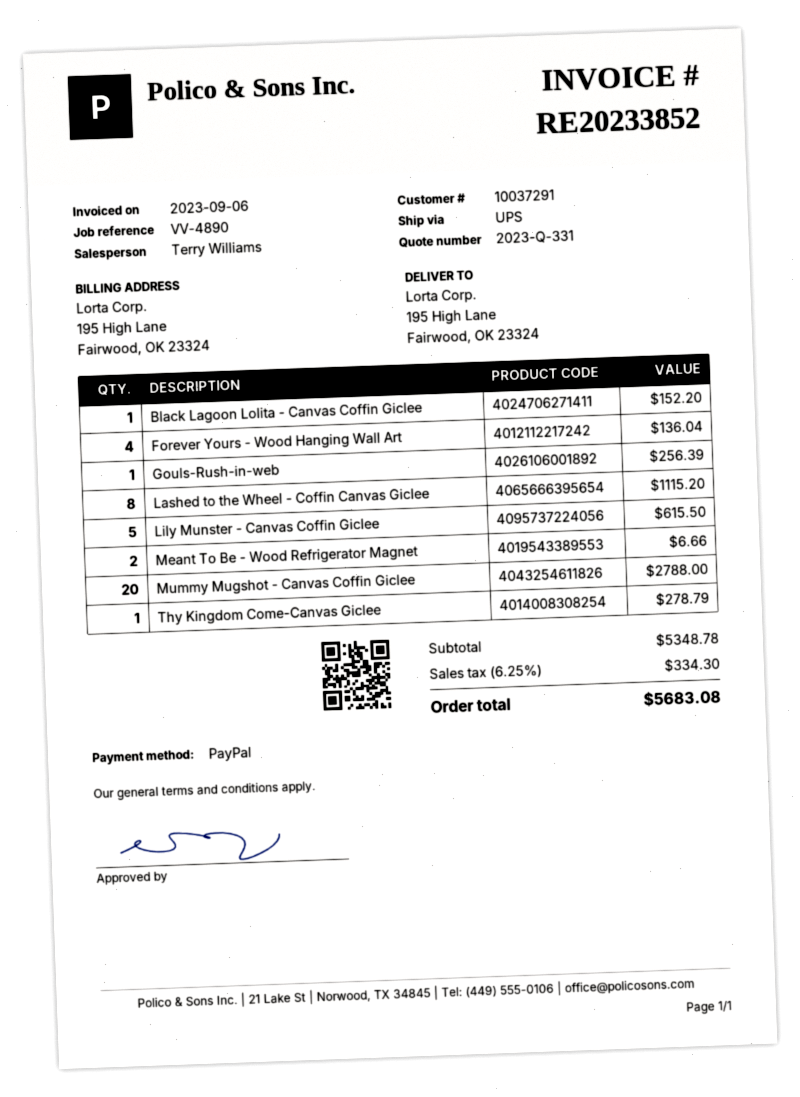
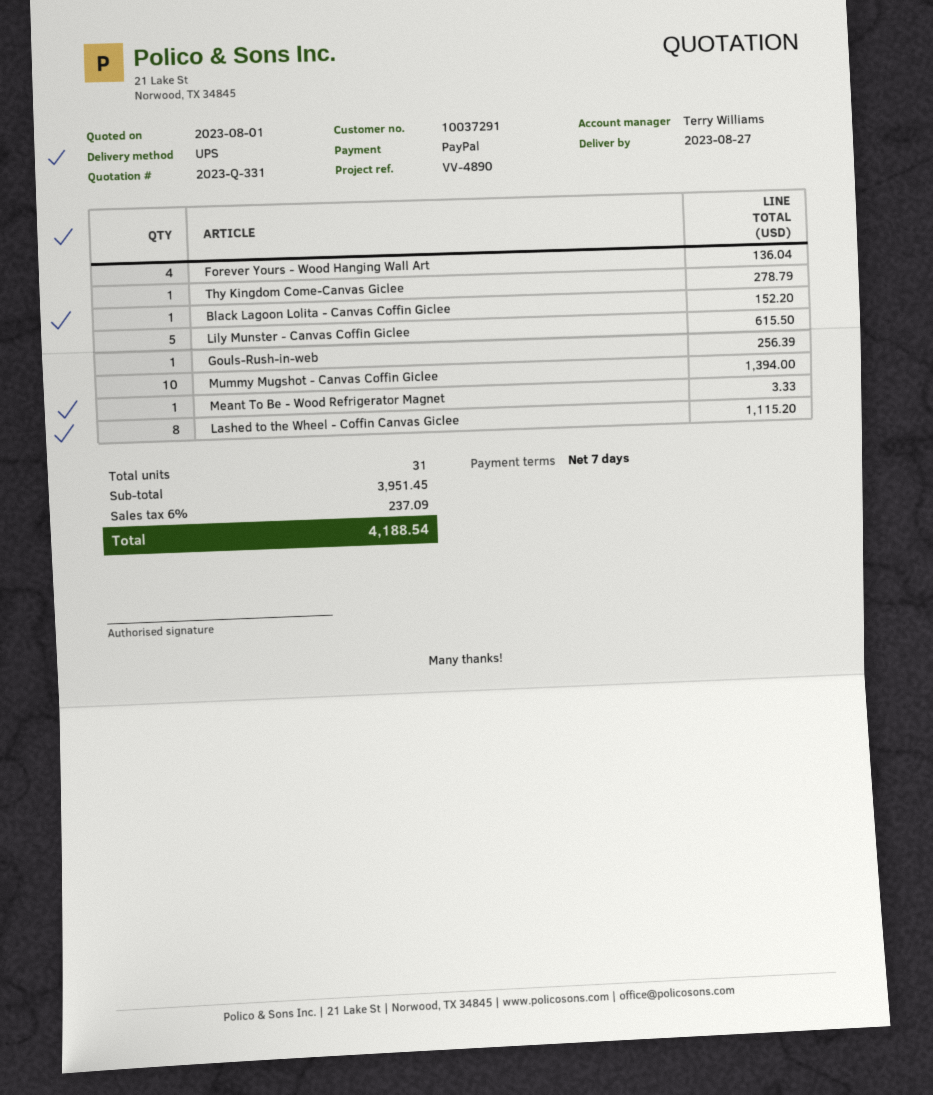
Meant To Be - Wood Refrigerator Magnet: 2 for 6.66 -> 1 for 3.33
Mummy Mugshot - Canvas Coffin Giclee: 20 for 2788.00 -> 10 for 1394.00
subtotal: 5348.78 -> 3951.45
tax: 6.25% = 334.30 -> 6% = 237.09
total: 5683.08 -> 4188.54

